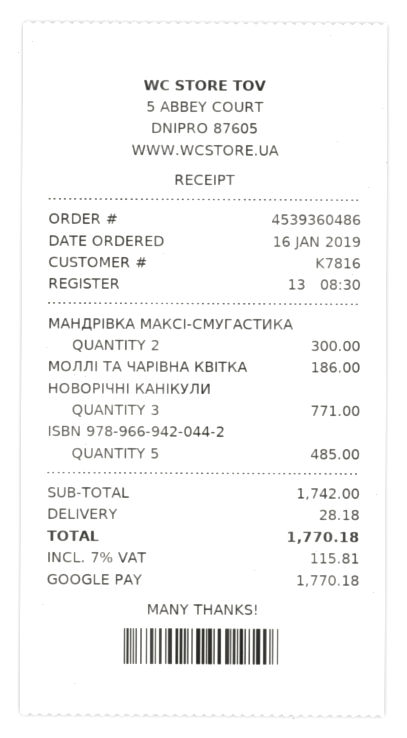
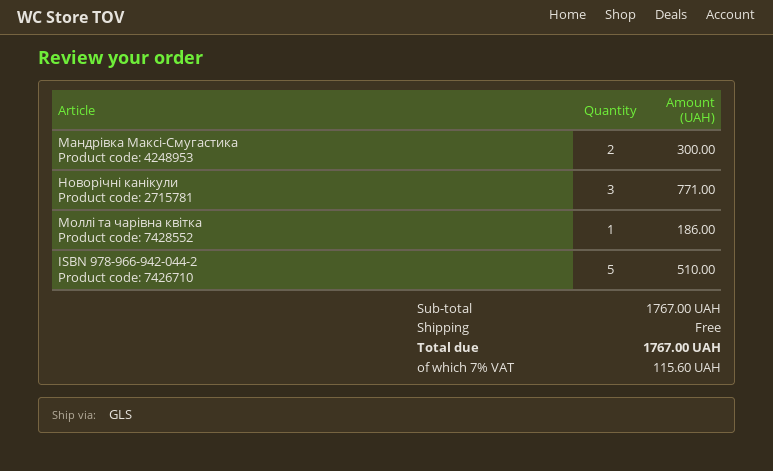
ISBN 978-966-942-044-2: 5 for 485.00 -> 5 for 510.00
subtotal: 1742.00 -> 1767.00
shipping: 28.18 -> 0.00
tax: 7% = 115.81 -> 7% = 115.60
total: 1770.18 -> 1767.00

